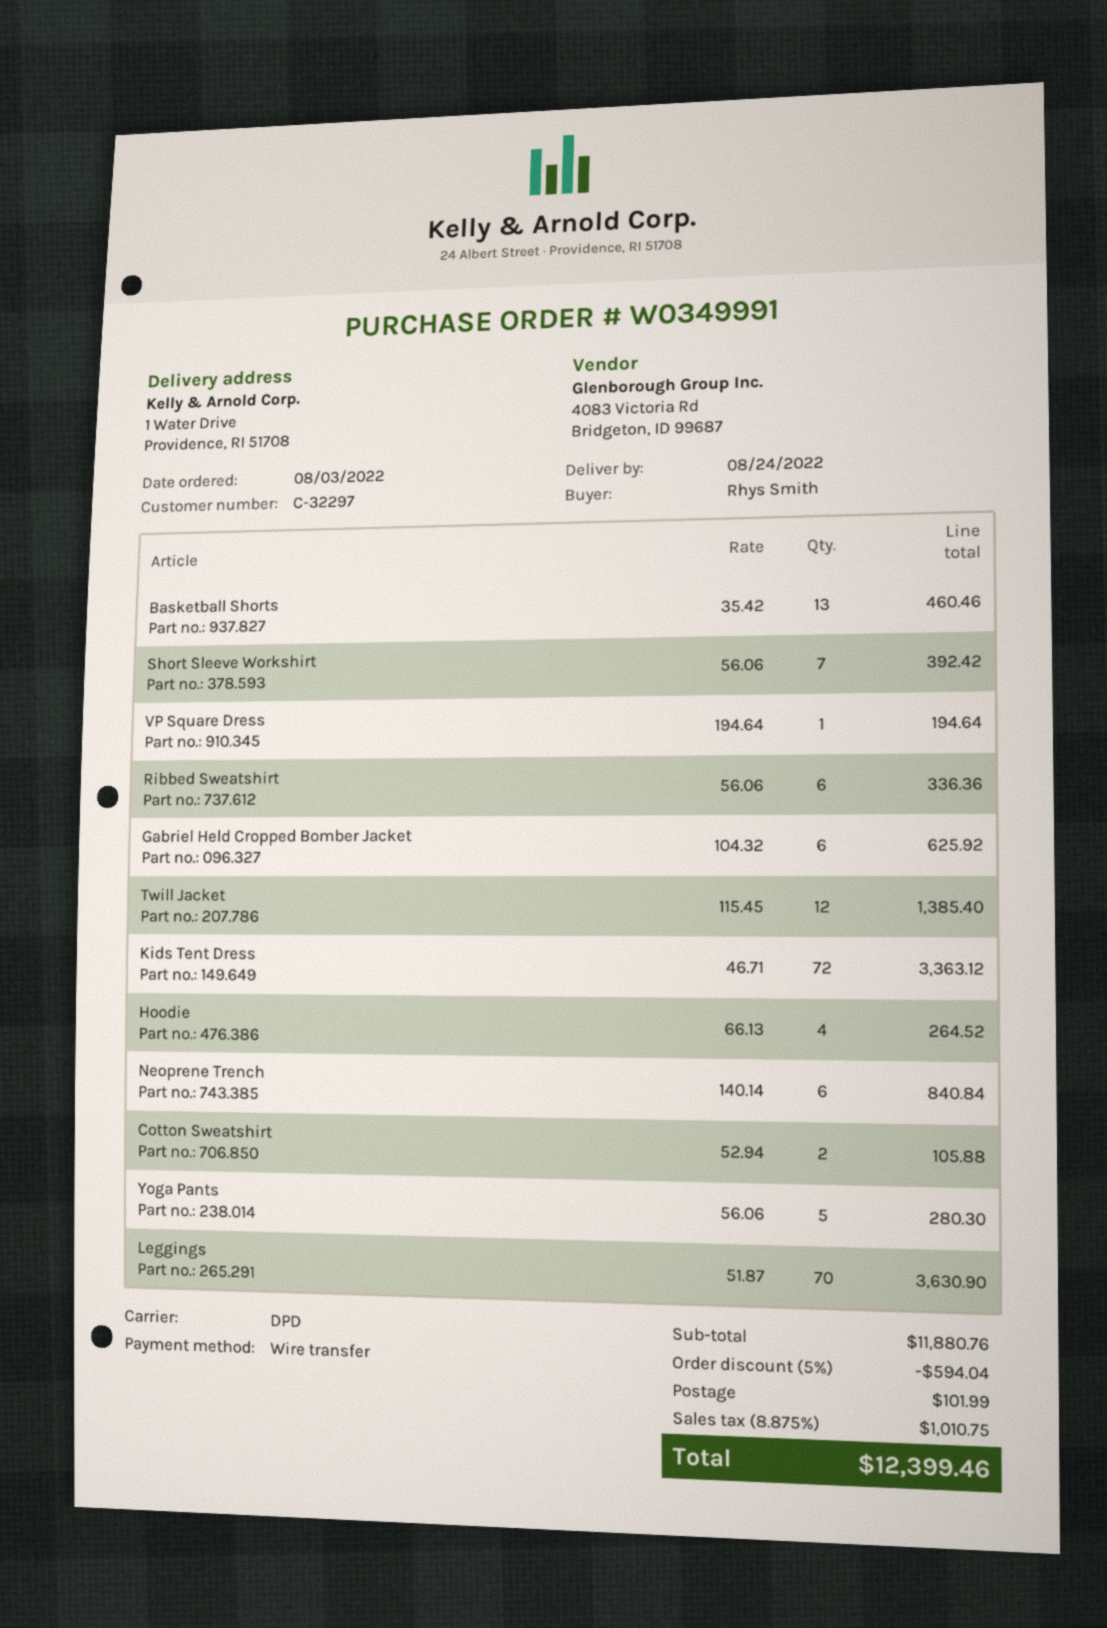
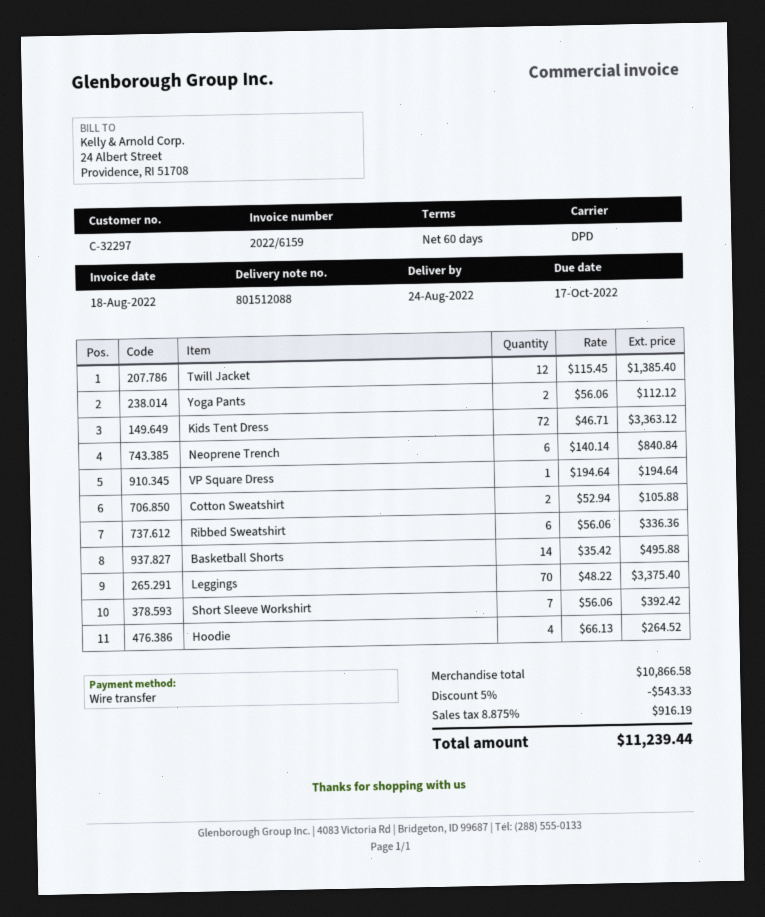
Basketball Shorts: 13 x 35.42 = 460.46 -> 14 x 35.42 = 495.88
Gabriel Held Cropped Bomber Jacket: 6 x 104.32 = 625.92 -> none
Yoga Pants: 5 x 56.06 = 280.30 -> 2 x 56.06 = 112.12
Leggings: 70 x 51.87 = 3630.90 -> 70 x 48.22 = 3375.40
subtotal: 11880.76 -> 10866.58
discount: 5% = 594.04 -> 5% = 543.33
shipping: 101.99 -> none
tax: 8.875% = 1010.75 -> 8.875% = 916.19
total: 12399.46 -> 11239.44

